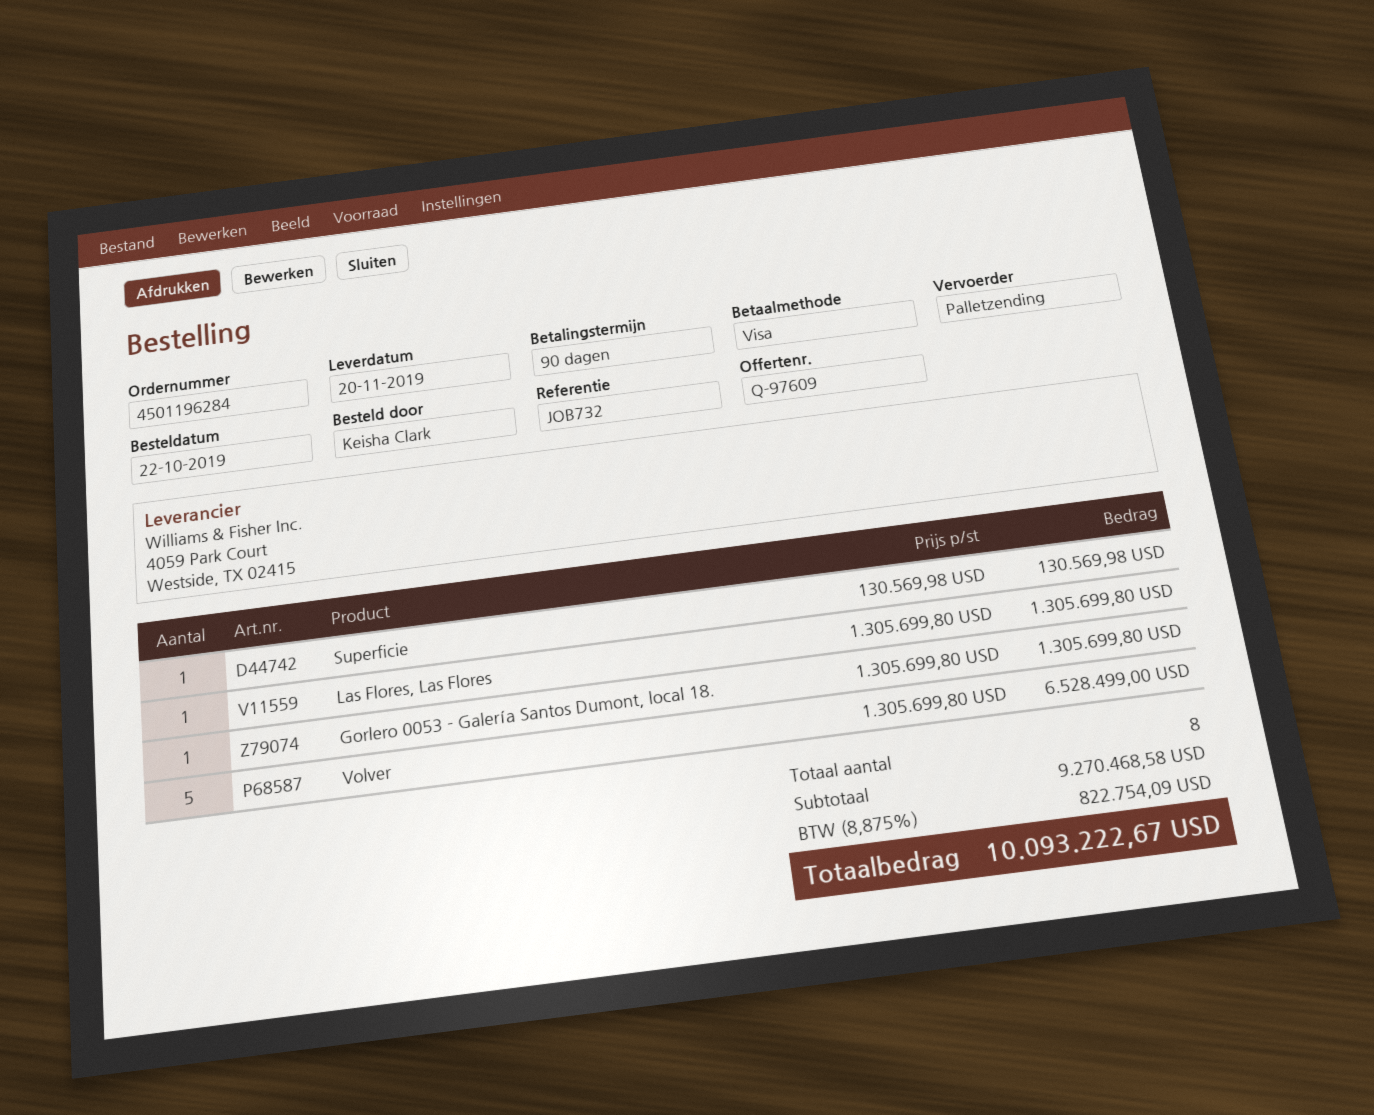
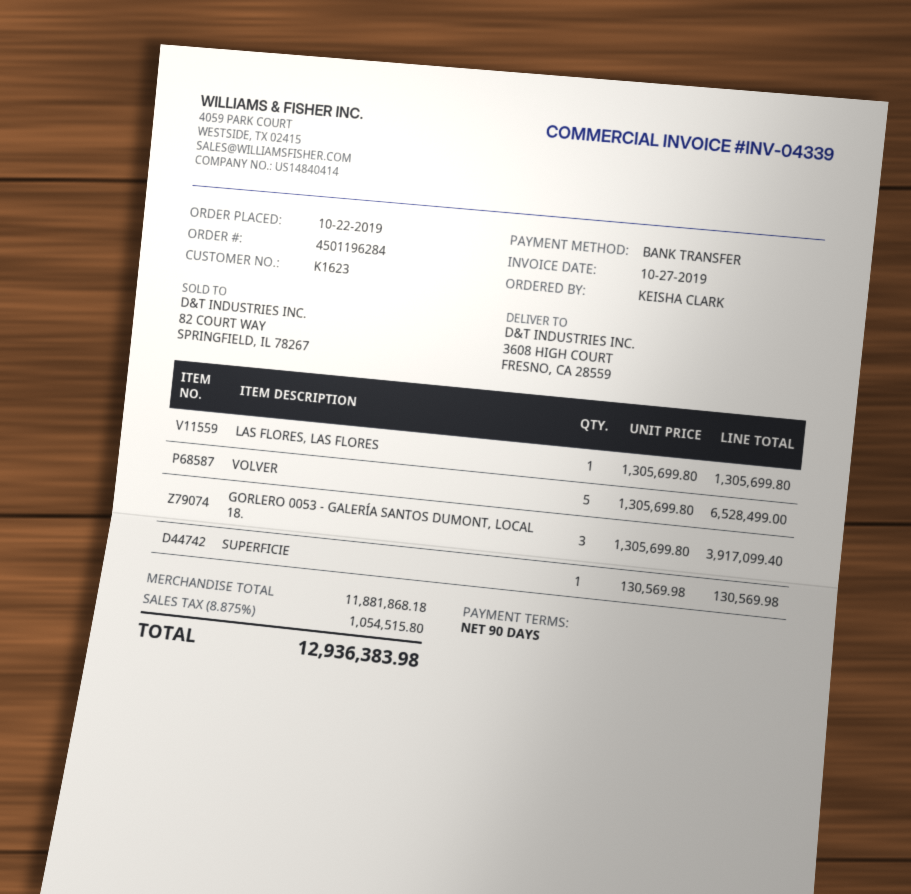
payment method: Visa -> bank transfer
Gorlero 0053 - Galería Santos Dumont, local 18.: 1 x 1305699.80 = 1305699.80 -> 3 x 1305699.80 = 3917099.40
subtotal: 9270468.58 -> 11881868.18
tax: 8.875% = 822754.09 -> 8.875% = 1054515.80
total: 10093222.67 -> 12936383.98

